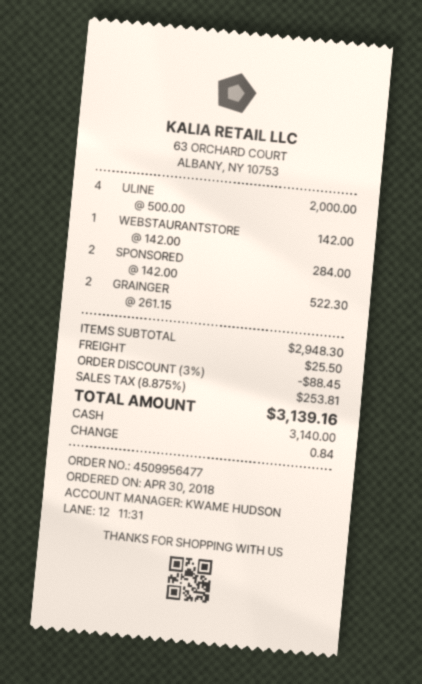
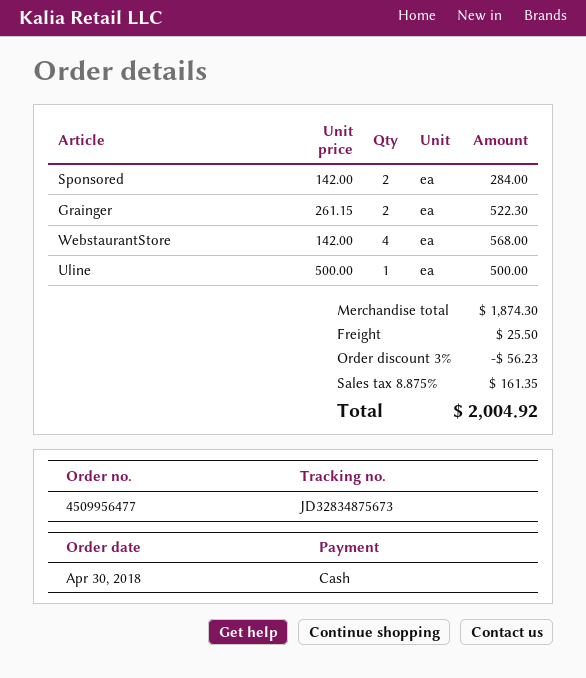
ULINE: 4 x 500.00 = 2000.00 -> 1 x 500.00 = 500.00
WEBSTAURANTSTORE: 1 x 142.00 = 142.00 -> 4 x 142.00 = 568.00
subtotal: 2948.30 -> 1874.30
discount: 3% = 88.45 -> 3% = 56.23
tax: 8.875% = 253.81 -> 8.875% = 161.35
total: 3139.16 -> 2004.92

